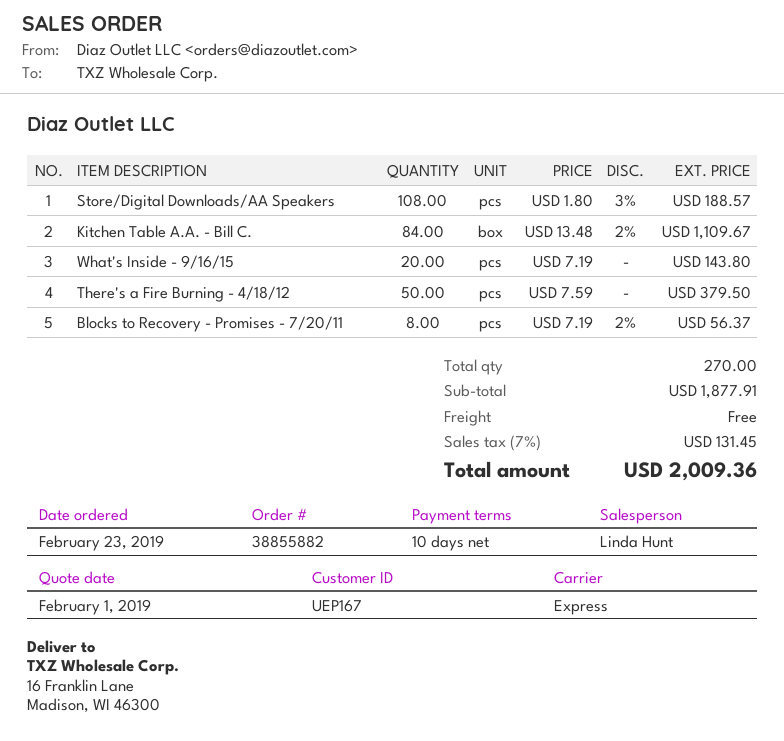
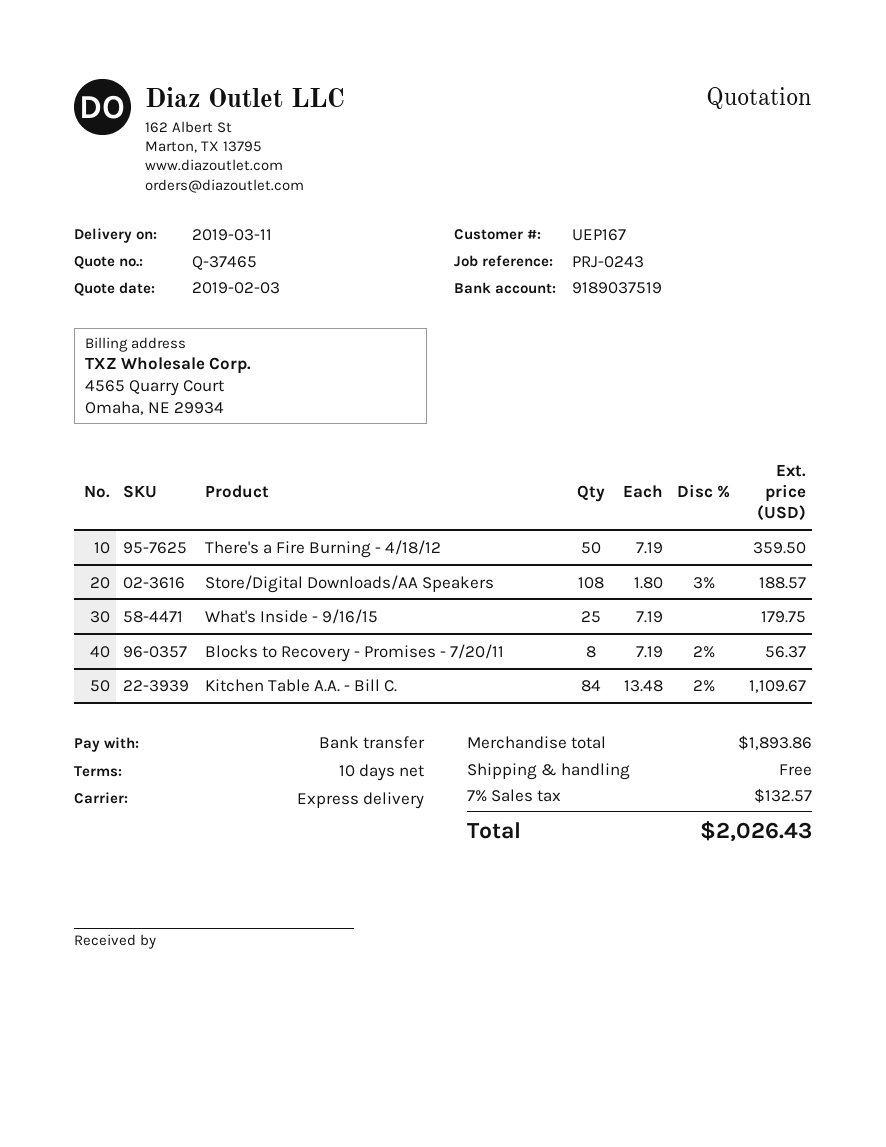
quote date: 2019-02-01 -> 2019-02-03
What's Inside - 9/16/15: 20 x 7.19 = 143.80 -> 25 x 7.19 = 179.75
There's a Fire Burning - 4/18/12: 50 x 7.59 = 379.50 -> 50 x 7.19 = 359.50
subtotal: 1877.91 -> 1893.86
tax: 7% = 131.45 -> 7% = 132.57
total: 2009.36 -> 2026.43

